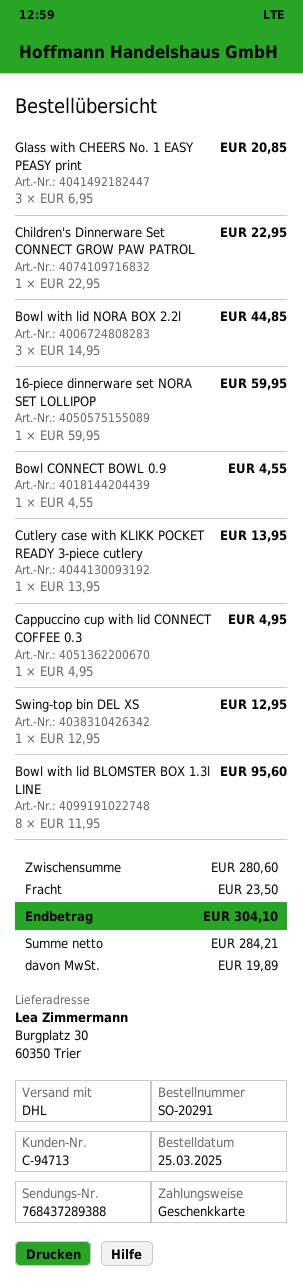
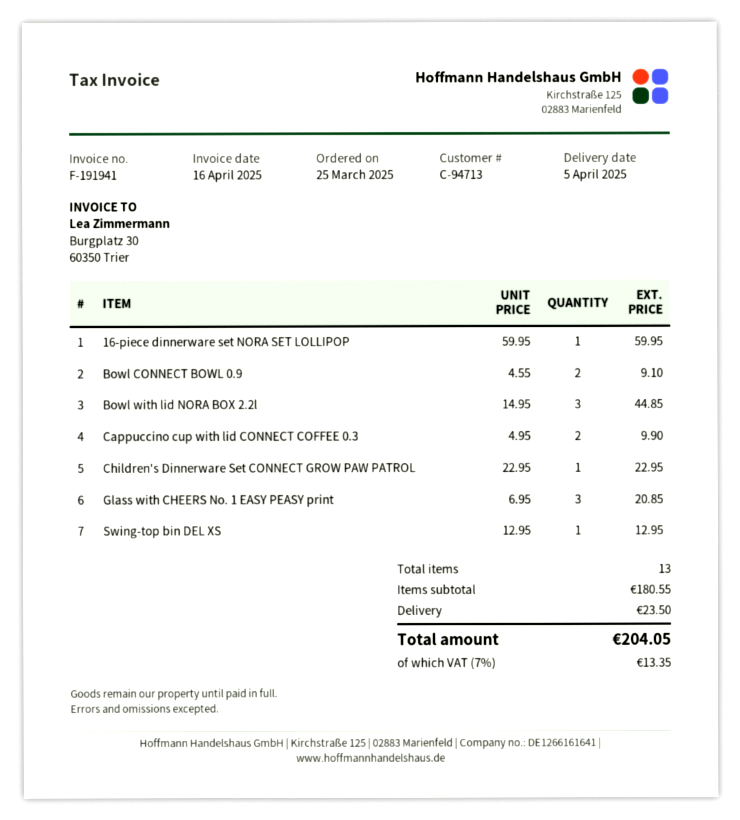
Bowl CONNECT BOWL 0.9: 1 x 4.55 = 4.55 -> 2 x 4.55 = 9.10
Cutlery case with KLIKK POCKET READY 3-piece cutlery: 1 x 13.95 = 13.95 -> none
Cappuccino cup with lid CONNECT COFFEE 0.3: 1 x 4.95 = 4.95 -> 2 x 4.95 = 9.90
Bowl with lid BLOMSTER BOX 1.3l LINE: 8 x 11.95 = 95.60 -> none
subtotal: 280.60 -> 180.55
tax: 19.89 -> 13.35
total: 304.10 -> 204.05

